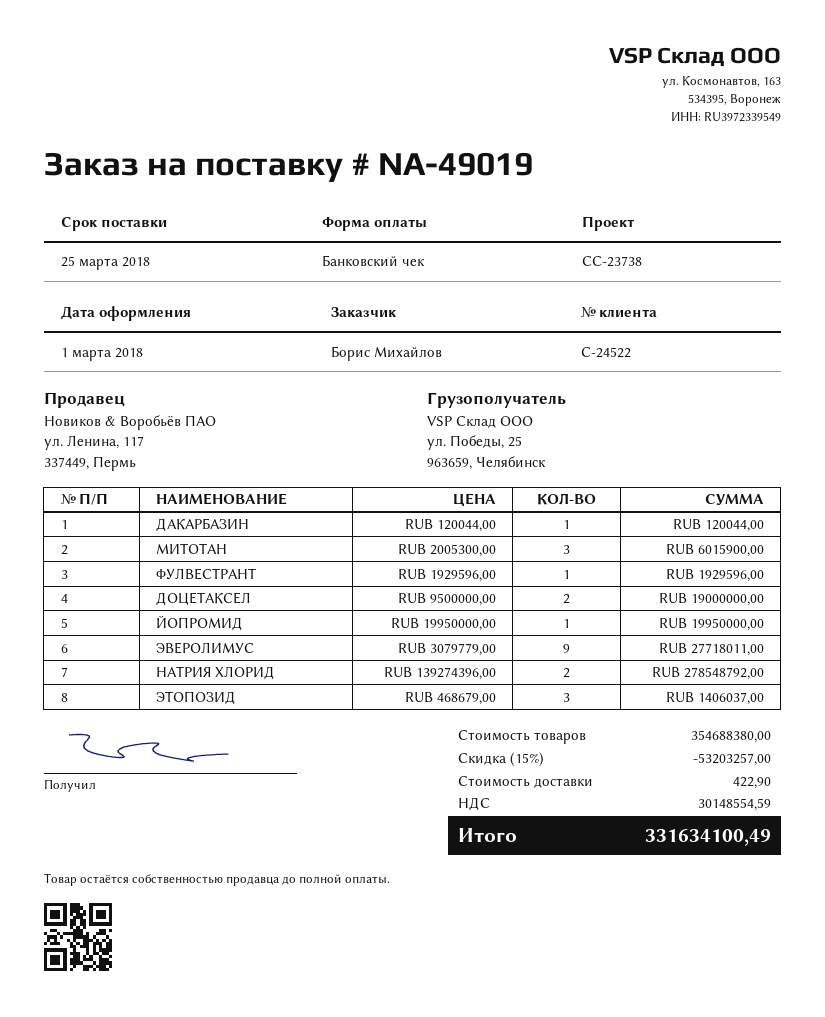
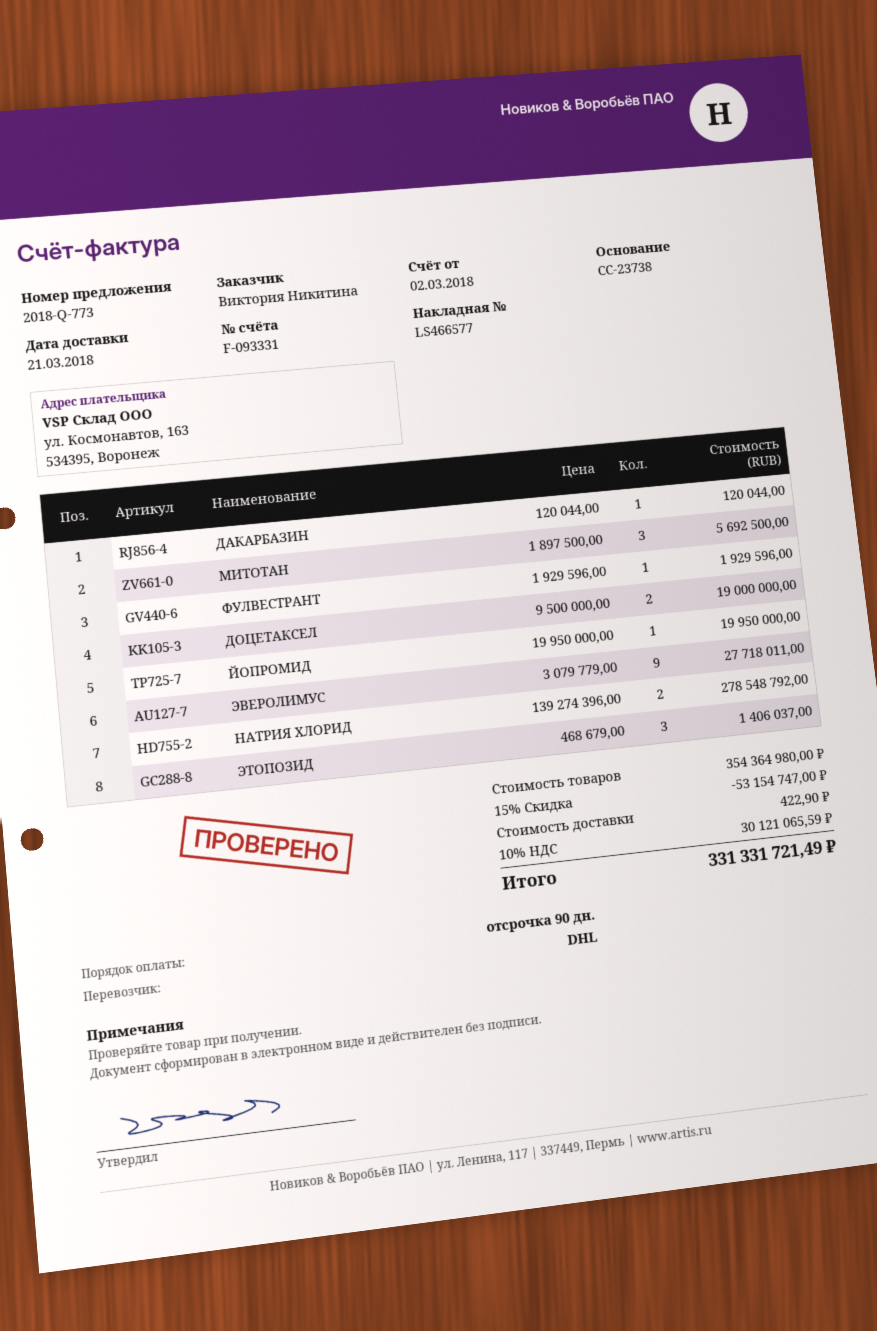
delivery date: 2018-03-25 -> 2018-03-21
ordered by: Борис Михайлов -> Виктория Никитина
МИТОТАН: 3 x 2005300.00 = 6015900.00 -> 3 x 1897500.00 = 5692500.00
subtotal: 354688380.00 -> 354364980.00
discount: 15% = 53203257.00 -> 15% = 53154747.00
tax: 30148554.59 -> 30121065.59
total: 331634100.49 -> 331331721.49

